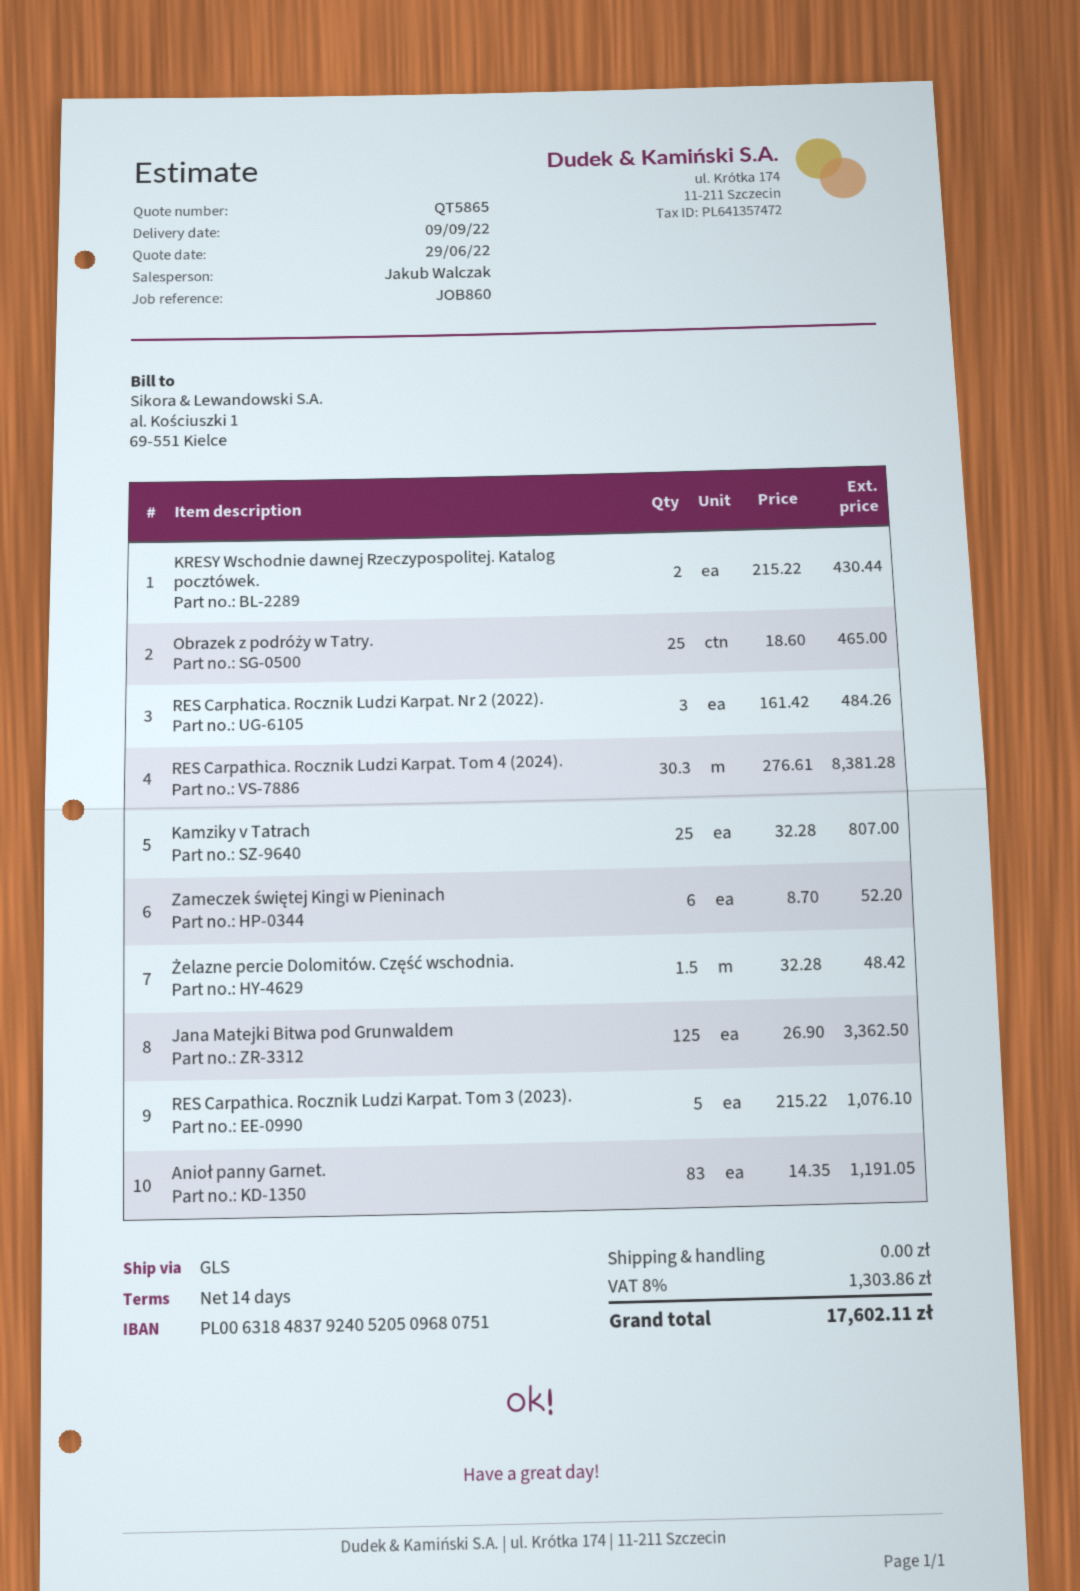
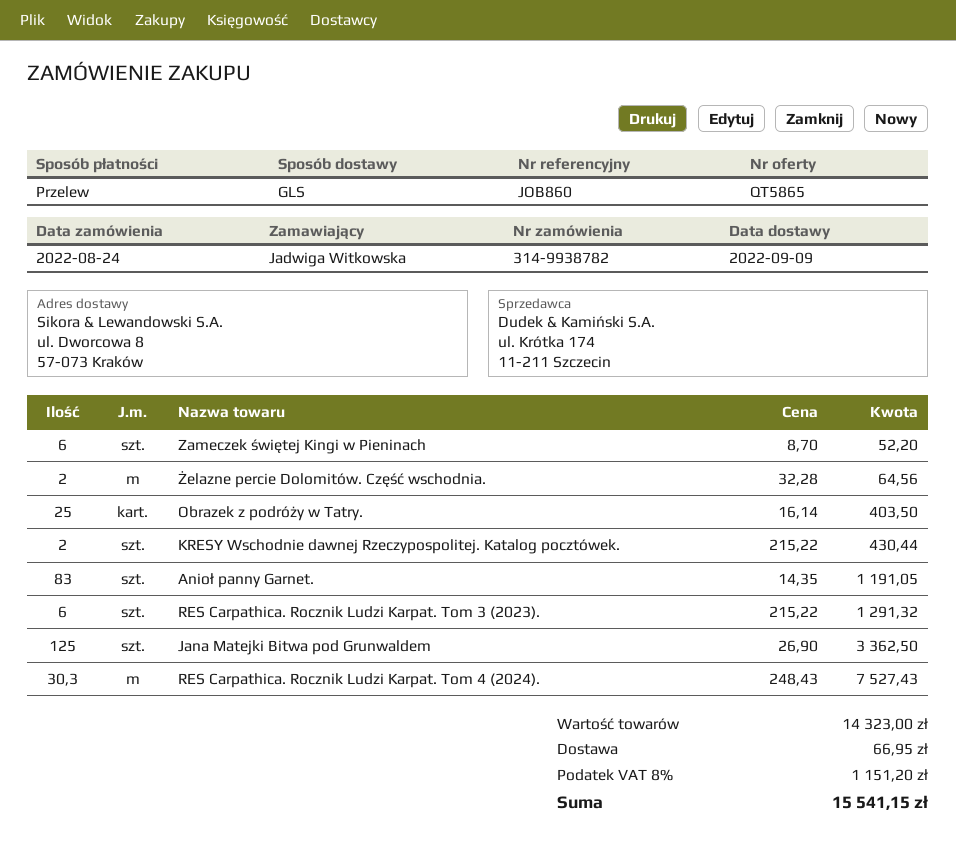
Obrazek z podróży w Tatry.: 25 x 18.60 = 465.00 -> 25 x 16.14 = 403.50
RES Carphatica. Rocznik Ludzi Karpat. Nr 2 (2022).: 3 x 161.42 = 484.26 -> none
RES Carpathica. Rocznik Ludzi Karpat. Tom 4 (2024).: 30.3 x 276.61 = 8381.28 -> 30.3 x 248.43 = 7527.43
Kamziky v Tatrach: 25 x 32.28 = 807.00 -> none
Żelazne percie Dolomitów. Część wschodnia.: 1.5 x 32.28 = 48.42 -> 2 x 32.28 = 64.56
RES Carpathica. Rocznik Ludzi Karpat. Tom 3 (2023).: 5 x 215.22 = 1076.10 -> 6 x 215.22 = 1291.32
shipping: 0.00 -> 66.95
tax: 8% = 1303.86 -> 8% = 1151.20
total: 17602.11 -> 15541.15

